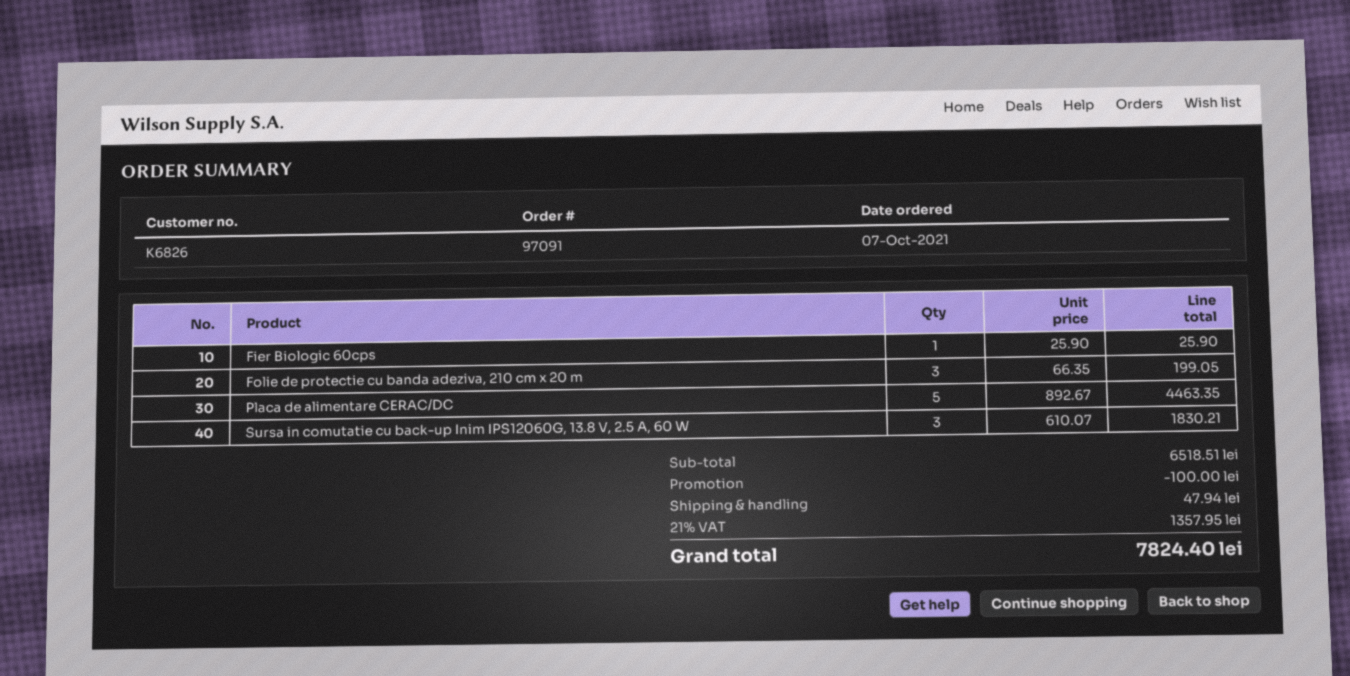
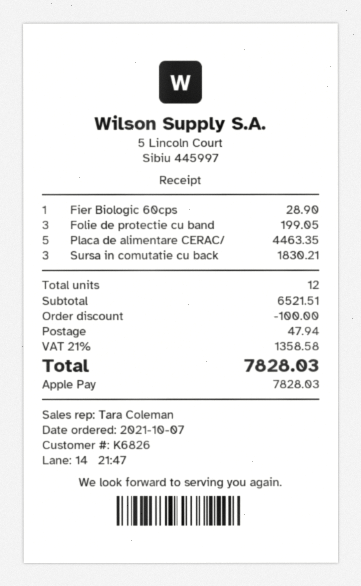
Fier Biologic 60cps: 1 for 25.90 -> 1 for 28.90
subtotal: 6518.51 -> 6521.51
tax: 21% = 1357.95 -> 21% = 1358.58
total: 7824.40 -> 7828.03

